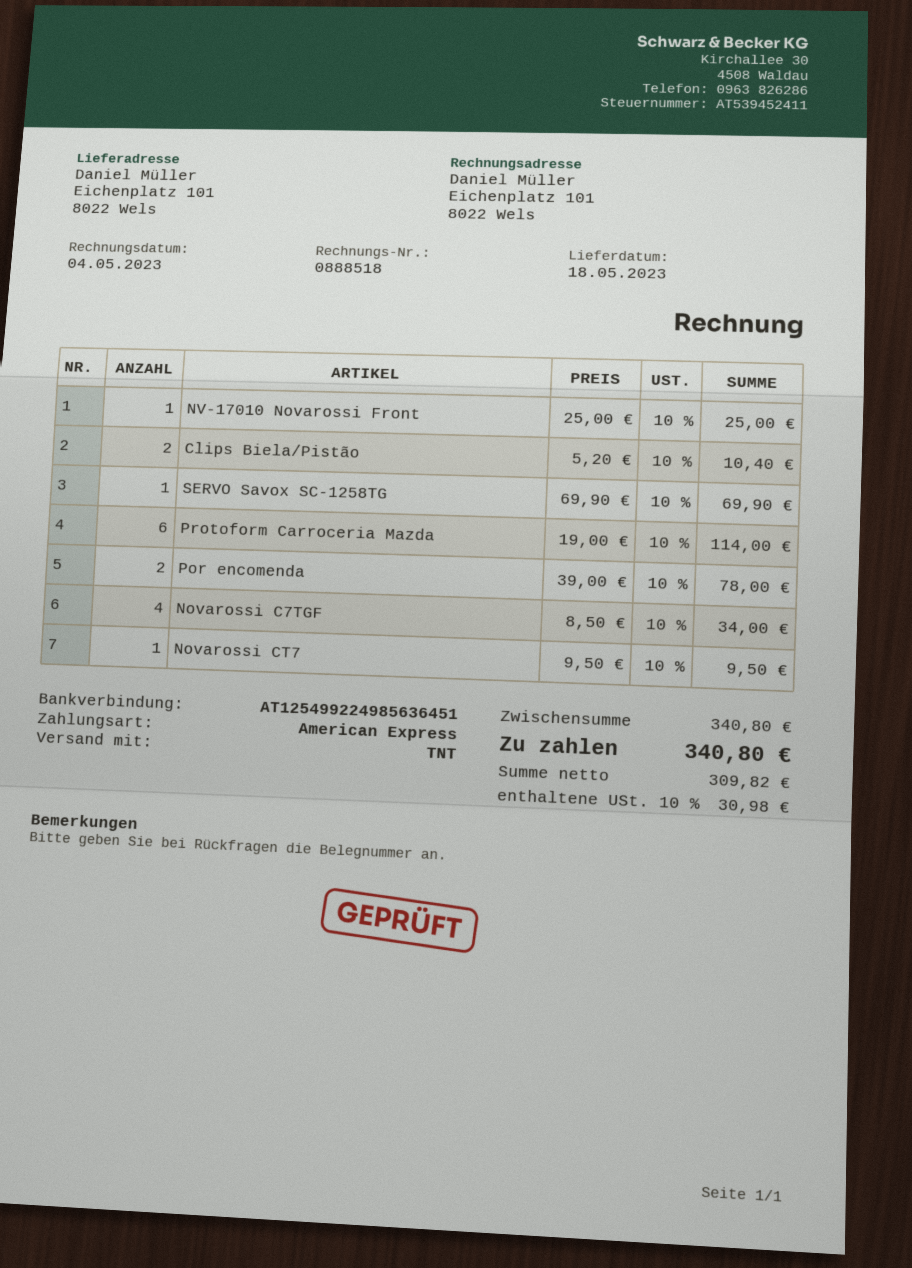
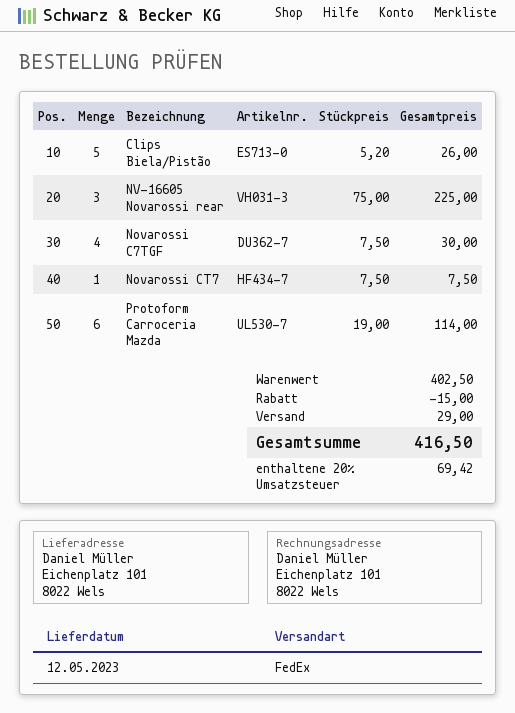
delivery date: 2023-05-18 -> 2023-05-12
shipping method: TNT -> FedEx
NV-17010 Novarossi Front: 1 x 25.00 = 25.00 -> none
Clips Biela/Pistão: 2 x 5.20 = 10.40 -> 5 x 5.20 = 26.00
SERVO Savox SC-1258TG: 1 x 69.90 = 69.90 -> none
Por encomenda: 2 x 39.00 = 78.00 -> none
Novarossi C7TGF: 4 x 8.50 = 34.00 -> 4 x 7.50 = 30.00
Novarossi CT7: 1 x 9.50 = 9.50 -> 1 x 7.50 = 7.50
NV-16605 Novarossi rear: none -> 3 x 75.00 = 225.00
subtotal: 340.80 -> 402.50
discount: none -> 15.00
shipping: none -> 29.00
tax: 10% = 30.98 -> 20% = 69.42
total: 340.80 -> 416.50

